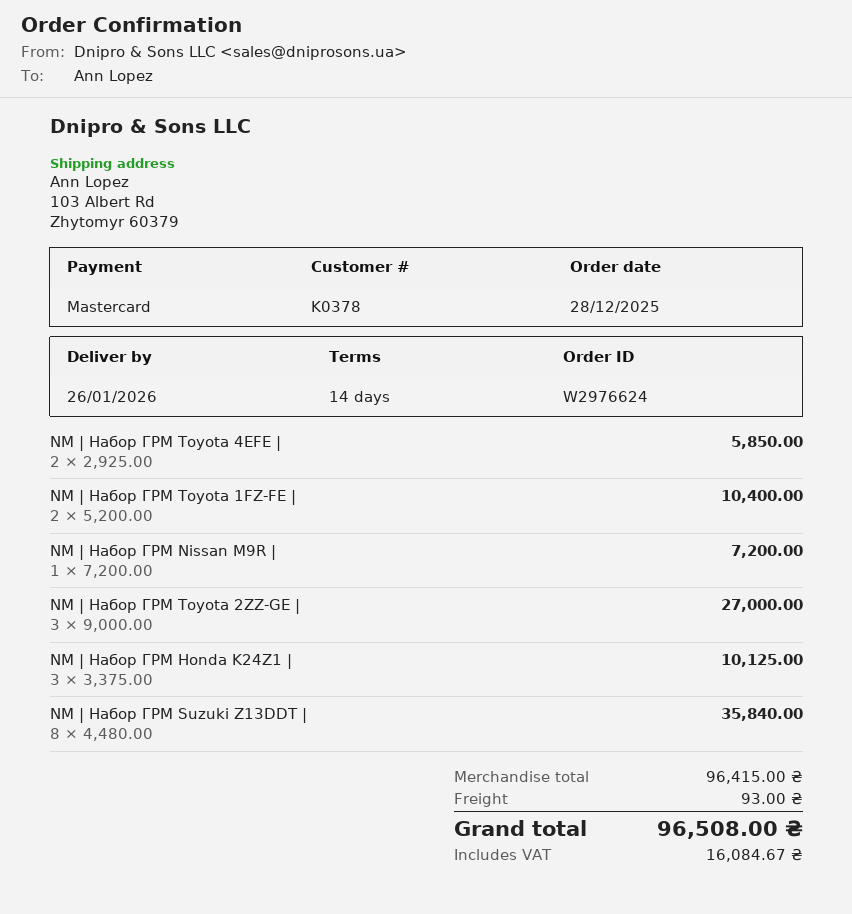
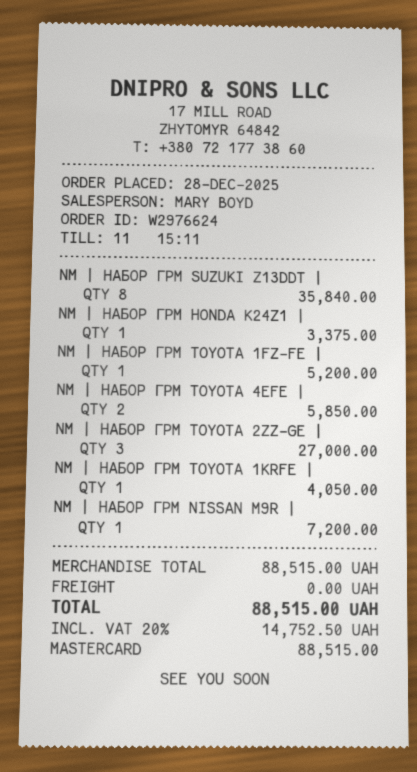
NM | Набор ГРМ Toyota 1FZ-FE |: 2 for 10400.00 -> 1 for 5200.00
NM | Набор ГРМ Honda K24Z1 |: 3 for 10125.00 -> 1 for 3375.00
NM | НАБОР ГРМ TOYOTA 1KRFE |: none -> 1 for 4050.00
subtotal: 96415.00 -> 88515.00
shipping: 93.00 -> 0.00
tax: 16084.67 -> 14752.50
total: 96508.00 -> 88515.00

